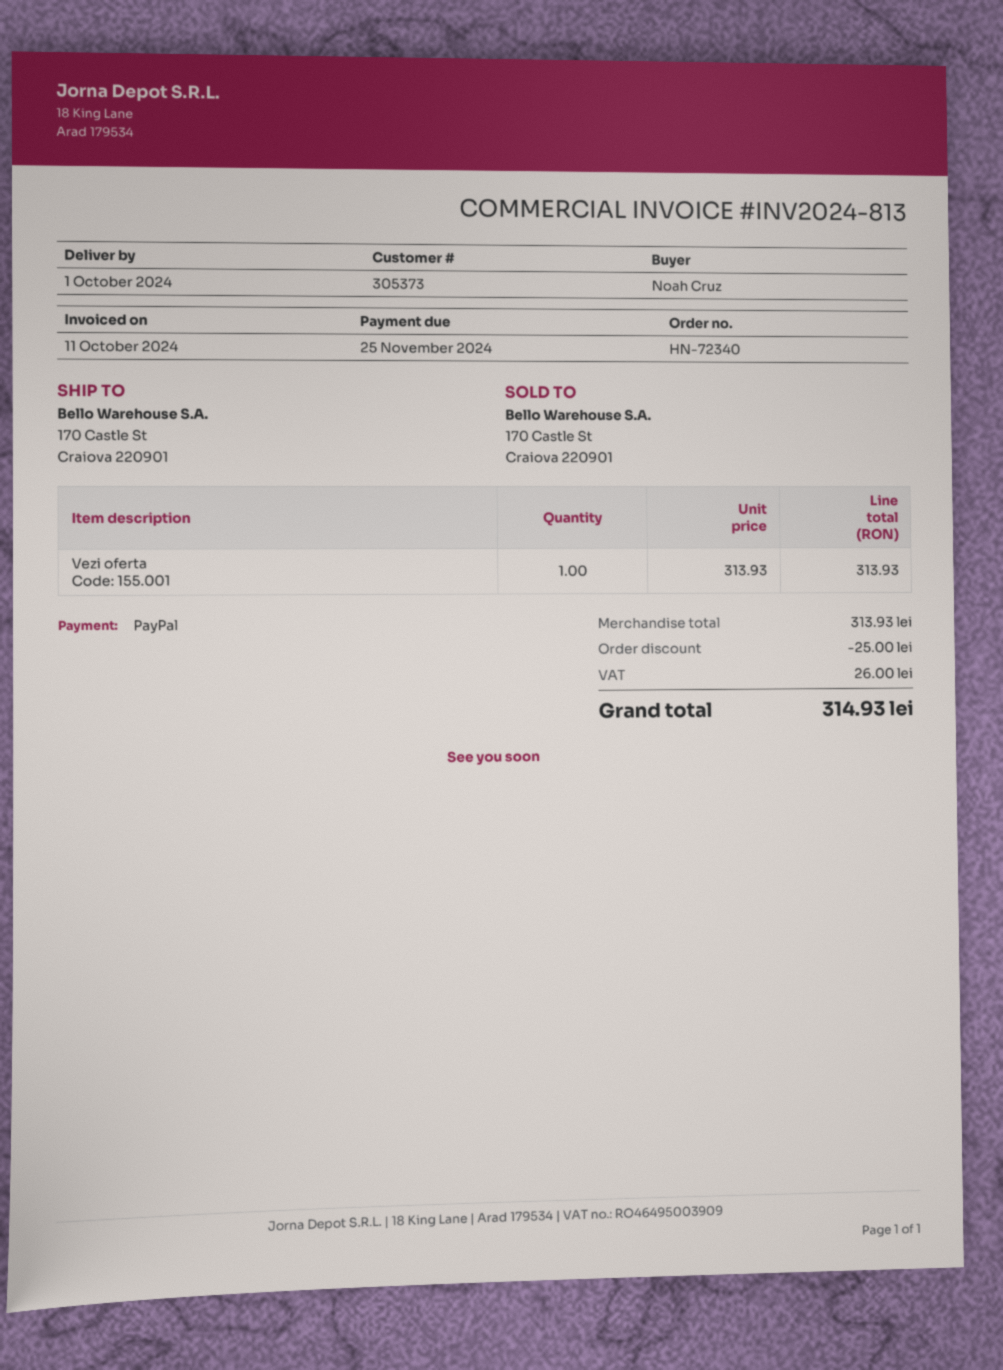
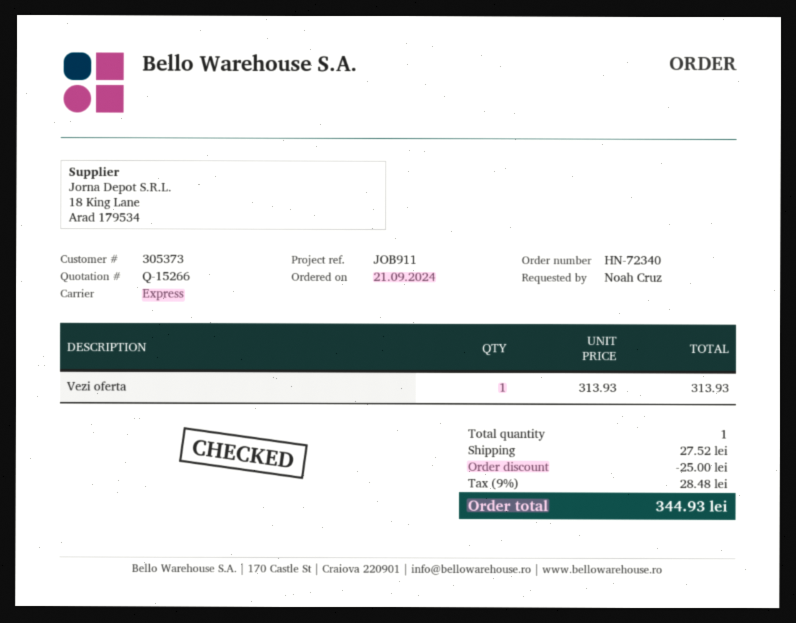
shipping: none -> 27.52
tax: 26.00 -> 28.48
total: 314.93 -> 344.93

